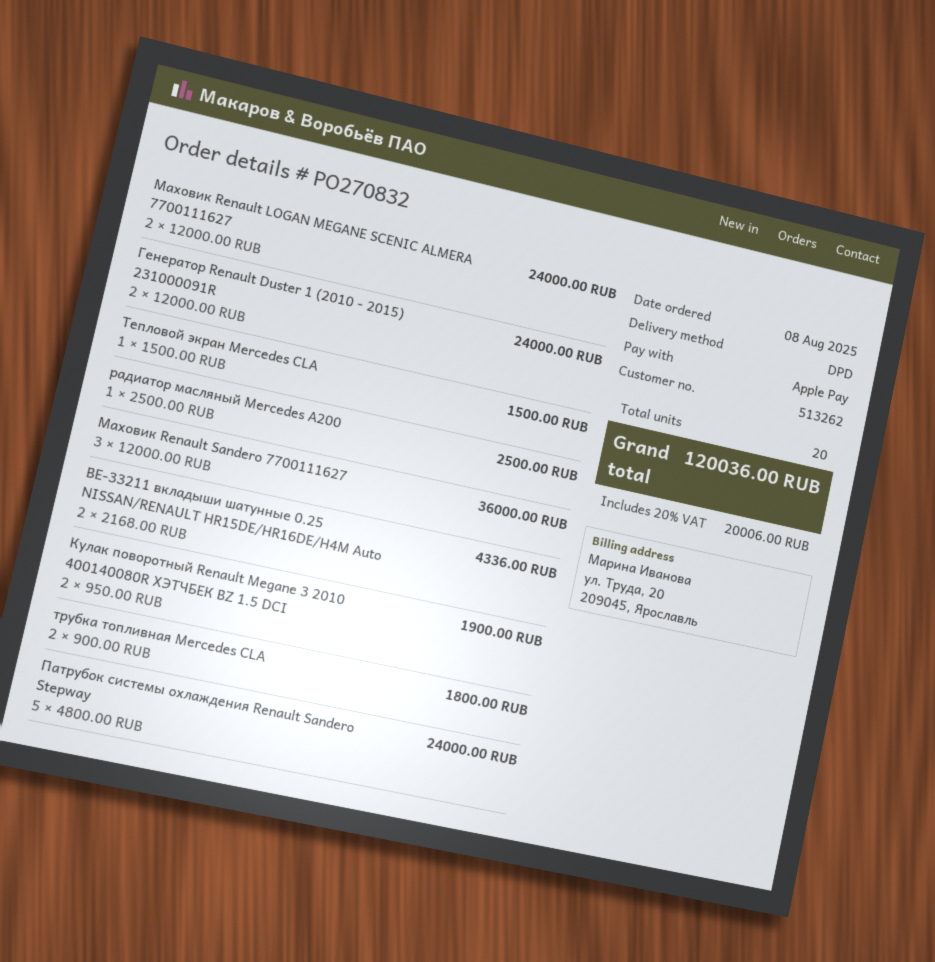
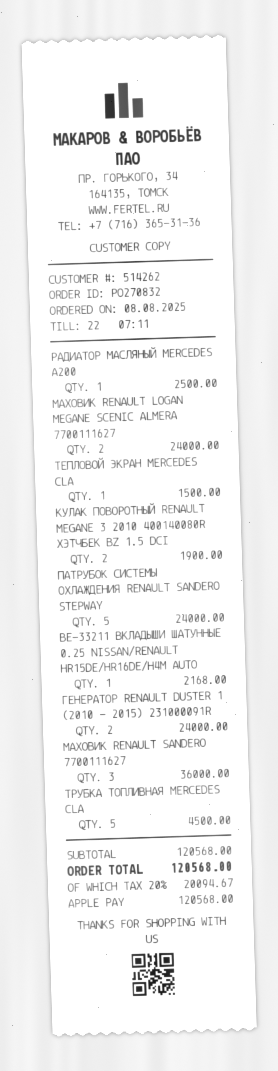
customer number: 513262 -> 514262
BE-33211 вкладыши шатунные 0.25 NISSAN/RENAULT HR15DE/HR16DE/H4M Auto: 2 for 4336.00 -> 1 for 2168.00
трубка топливная Mercedes CLA: 2 for 1800.00 -> 5 for 4500.00
tax: 20% = 20006.00 -> 20% = 20094.67
total: 120036.00 -> 120568.00

